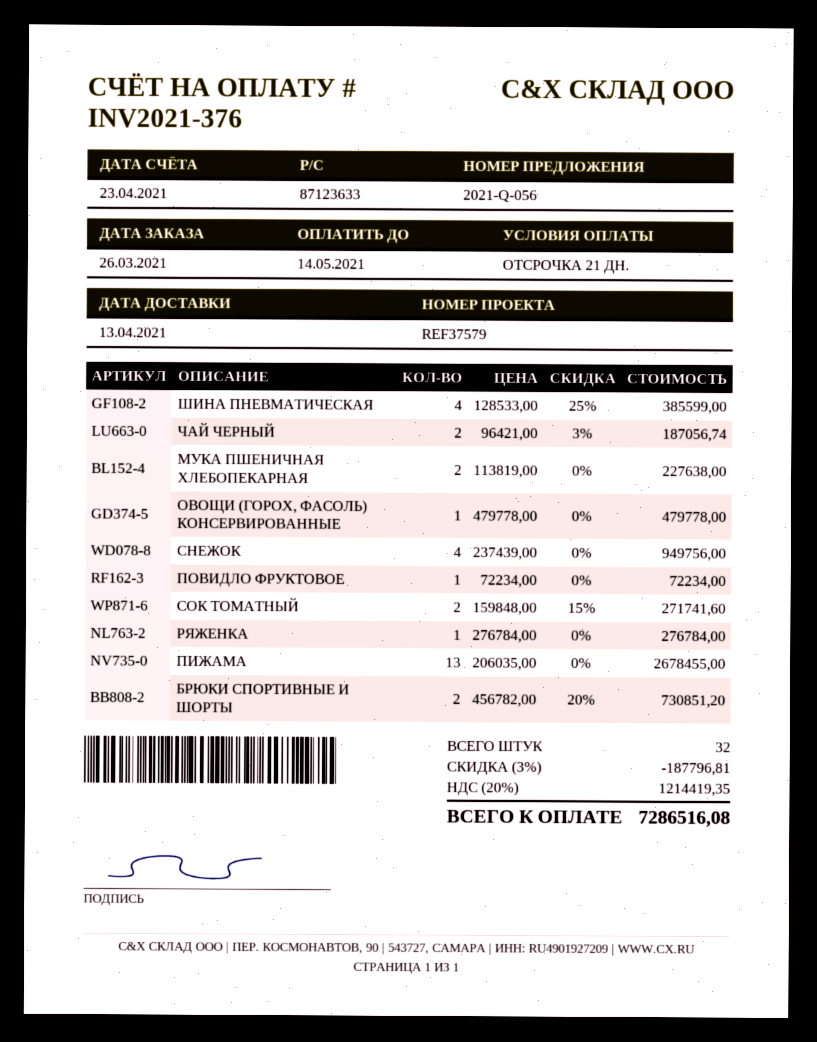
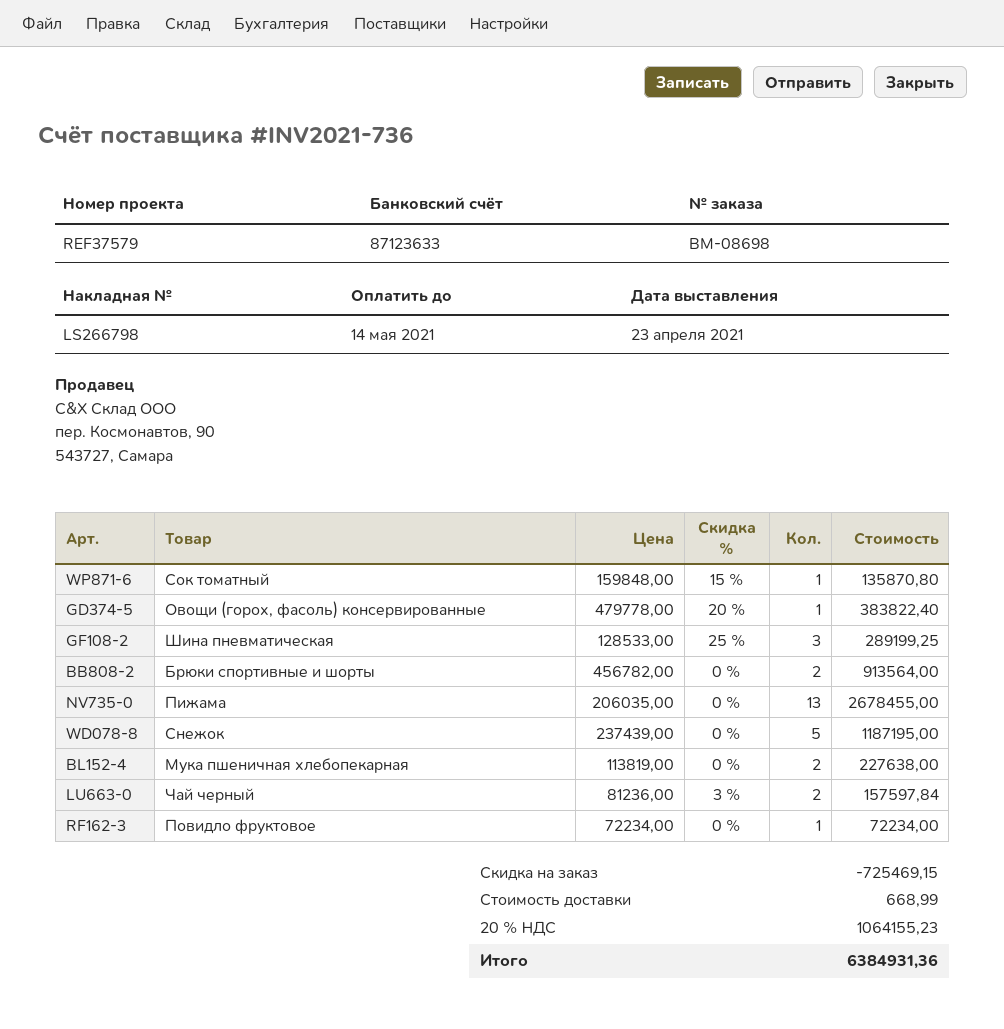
invoice number: INV2021-376 -> INV2021-736
ШИНА ПНЕВМАТИЧЕСКАЯ: 4 x 128533.00 - 25% = 385599.00 -> 3 x 128533.00 - 25% = 289199.25
ЧАЙ ЧЕРНЫЙ: 2 x 96421.00 - 3% = 187056.74 -> 2 x 81236.00 - 3% = 157597.84
ОВОЩИ (ГОРОХ, ФАСОЛЬ) КОНСЕРВИРОВАННЫЕ: 1 x 479778.00 = 479778.00 -> 1 x 479778.00 - 20% = 383822.40
СНЕЖОК: 4 x 237439.00 = 949756.00 -> 5 x 237439.00 = 1187195.00
СОК ТОМАТНЫЙ: 2 x 159848.00 - 15% = 271741.60 -> 1 x 159848.00 - 15% = 135870.80
РЯЖЕНКА: 1 x 276784.00 = 276784.00 -> none
БРЮКИ СПОРТИВНЫЕ И ШОРТЫ: 2 x 456782.00 - 20% = 730851.20 -> 2 x 456782.00 = 913564.00
discount: 187796.81 -> 725469.15
shipping: none -> 668.99
tax: 20% = 1214419.35 -> 20% = 1064155.23
total: 7286516.08 -> 6384931.36

